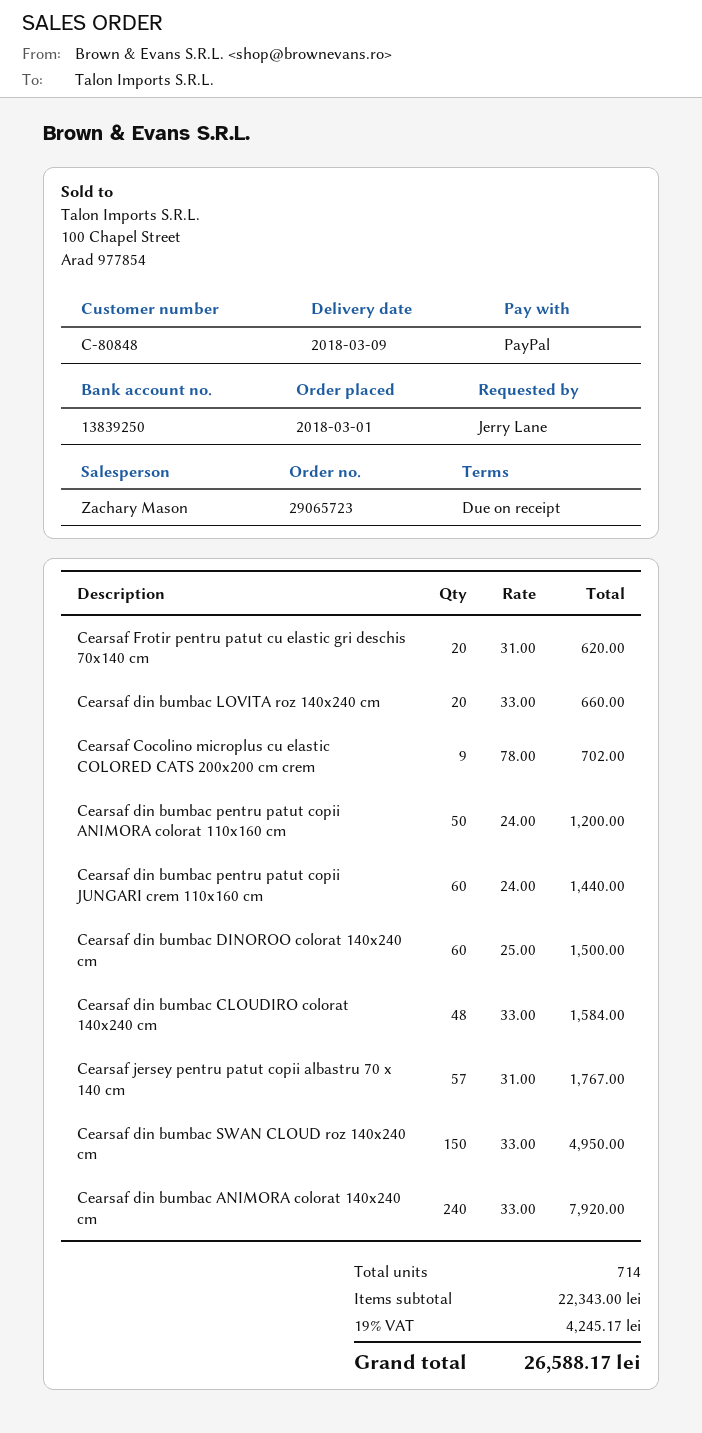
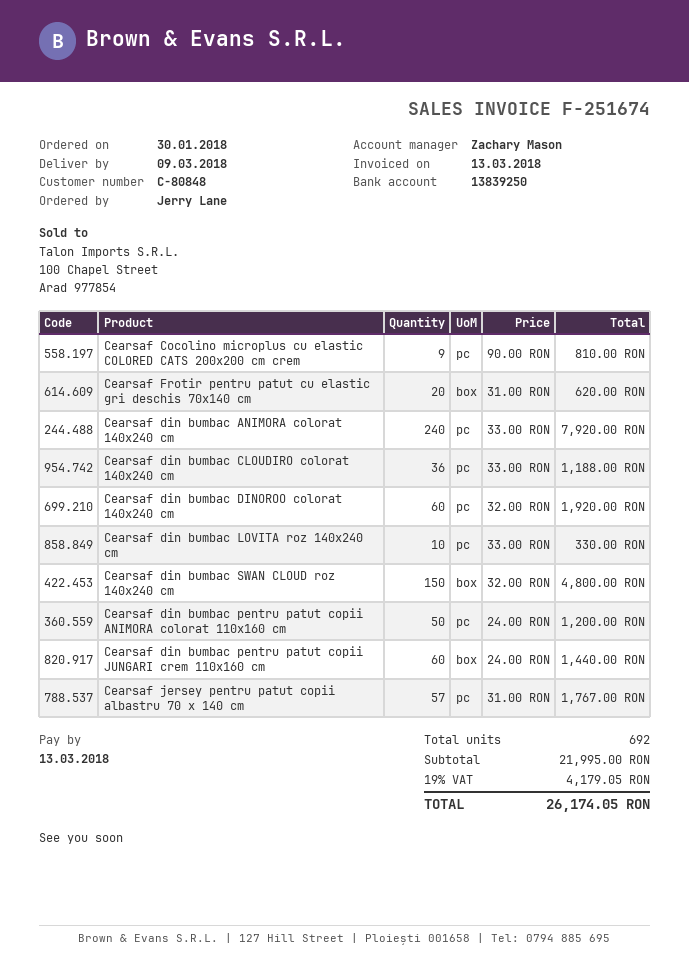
order date: 2018-03-01 -> 2018-01-30
Cearsaf din bumbac LOVITA roz 140x240 cm: 20 x 33.00 = 660.00 -> 10 x 33.00 = 330.00
Cearsaf Cocolino microplus cu elastic COLORED CATS 200x200 cm crem: 9 x 78.00 = 702.00 -> 9 x 90.00 = 810.00
Cearsaf din bumbac DINOROO colorat 140x240 cm: 60 x 25.00 = 1500.00 -> 60 x 32.00 = 1920.00
Cearsaf din bumbac CLOUDIRO colorat 140x240 cm: 48 x 33.00 = 1584.00 -> 36 x 33.00 = 1188.00
Cearsaf din bumbac SWAN CLOUD roz 140x240 cm: 150 x 33.00 = 4950.00 -> 150 x 32.00 = 4800.00
total quantity: 714 -> 692
subtotal: 22343.00 -> 21995.00
tax: 19% = 4245.17 -> 19% = 4179.05
total: 26588.17 -> 26174.05

